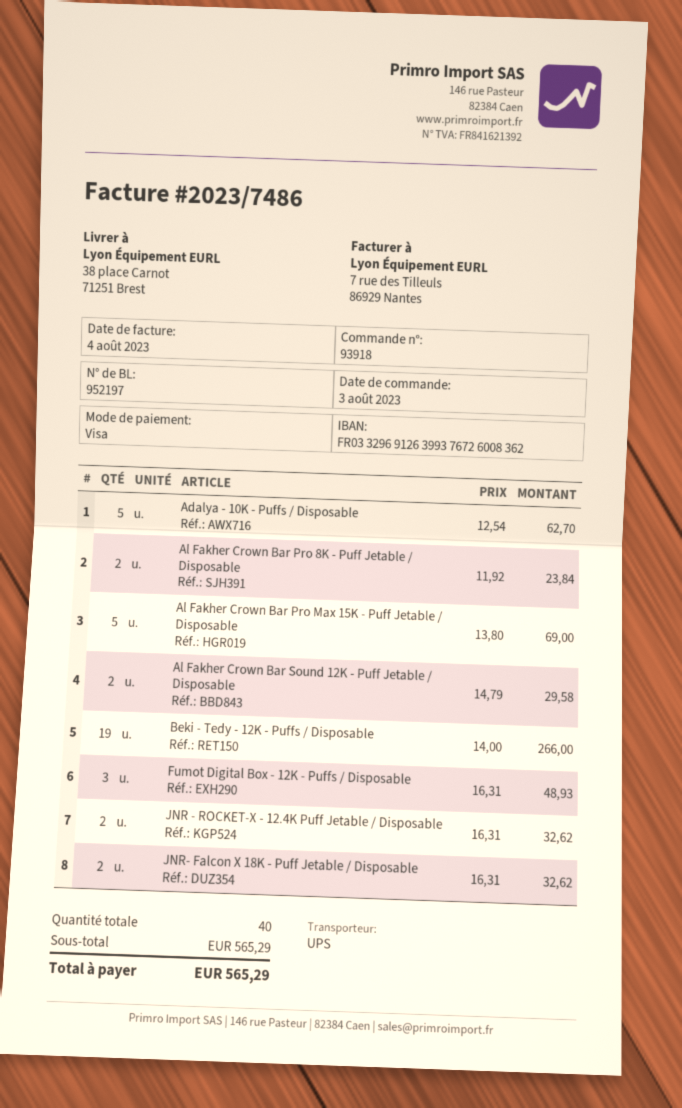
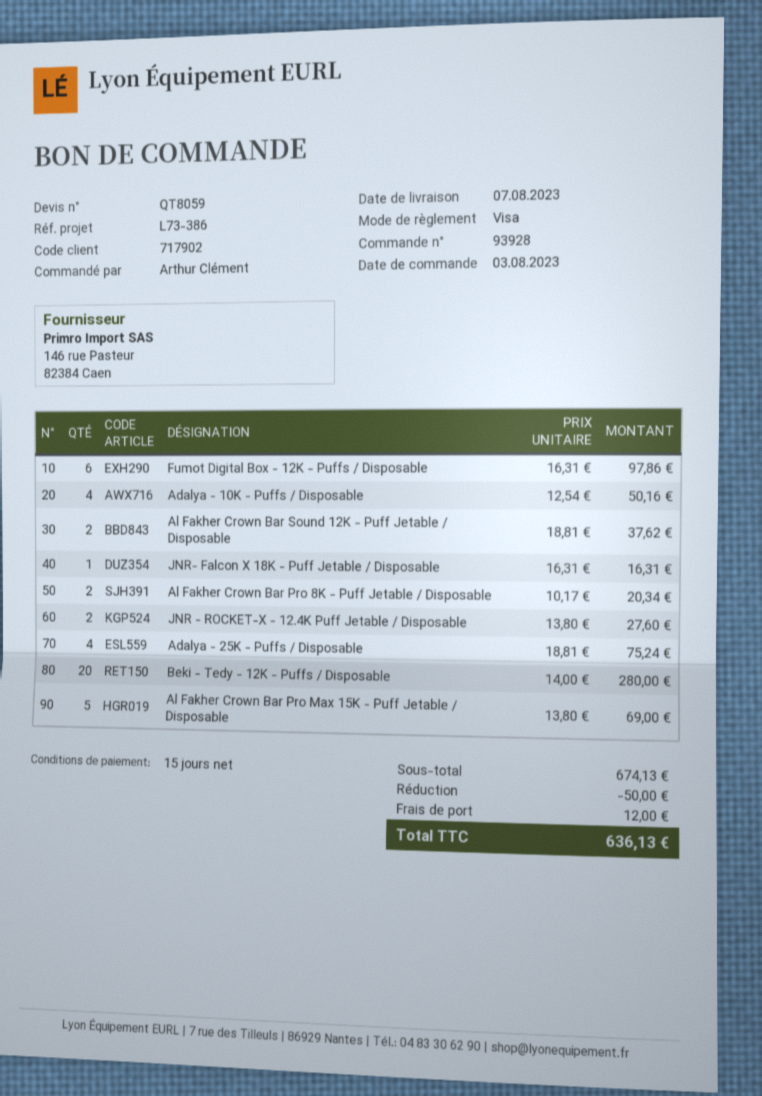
order number: 93918 -> 93928
Adalya - 10K - Puffs / Disposable: 5 x 12.54 = 62.70 -> 4 x 12.54 = 50.16
Al Fakher Crown Bar Pro 8K - Puff Jetable / Disposable: 2 x 11.92 = 23.84 -> 2 x 10.17 = 20.34
Al Fakher Crown Bar Sound 12K - Puff Jetable / Disposable: 2 x 14.79 = 29.58 -> 2 x 18.81 = 37.62
Beki - Tedy - 12K - Puffs / Disposable: 19 x 14.00 = 266.00 -> 20 x 14.00 = 280.00
Fumot Digital Box - 12K - Puffs / Disposable: 3 x 16.31 = 48.93 -> 6 x 16.31 = 97.86
JNR - ROCKET-X - 12.4K Puff Jetable / Disposable: 2 x 16.31 = 32.62 -> 2 x 13.80 = 27.60
JNR- Falcon X 18K - Puff Jetable / Disposable: 2 x 16.31 = 32.62 -> 1 x 16.31 = 16.31
Adalya - 25K - Puffs / Disposable: none -> 4 x 18.81 = 75.24
subtotal: 565.29 -> 674.13
discount: none -> 50.00
shipping: none -> 12.00
total: 565.29 -> 636.13

